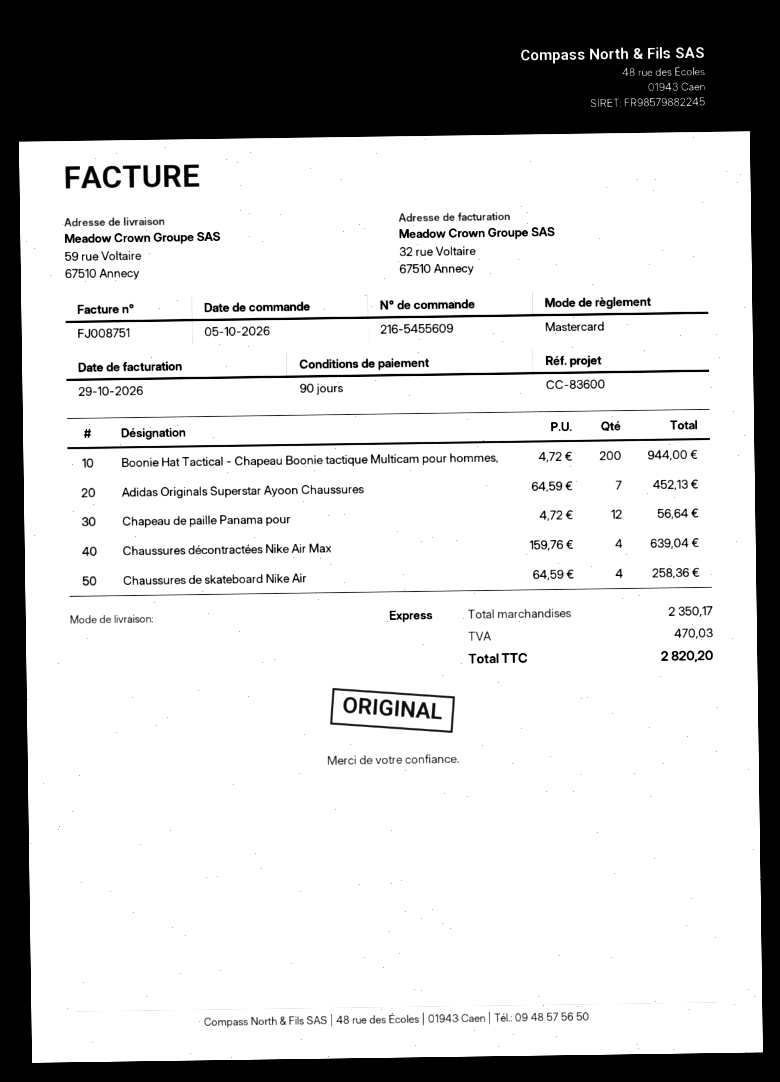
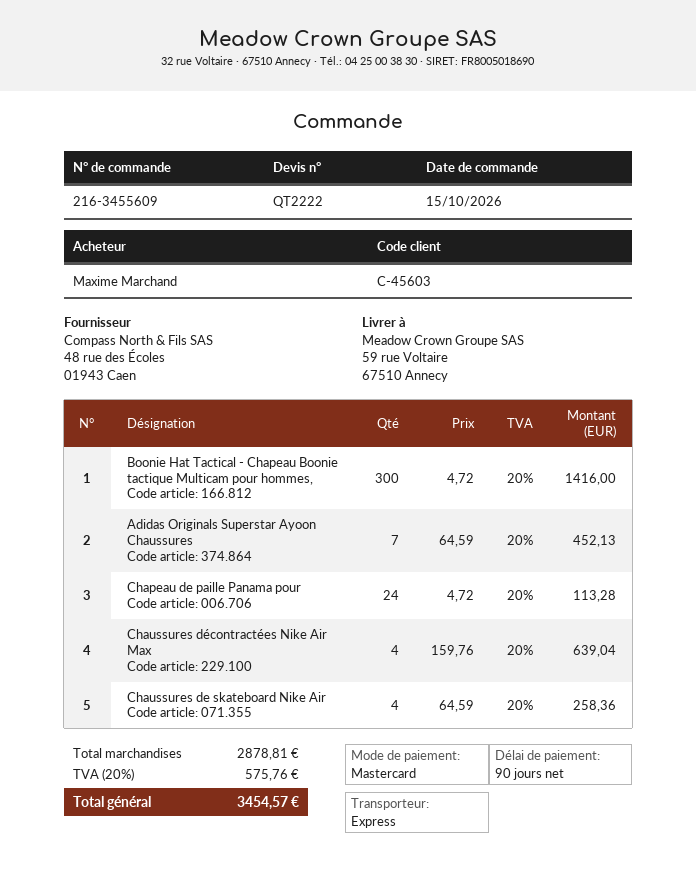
order number: 216-5455609 -> 216-3455609
order date: 2026-10-05 -> 2026-10-15
Boonie Hat Tactical - Chapeau Boonie tactique Multicam pour hommes,: 200 x 4.72 = 944.00 -> 300 x 4.72 = 1416.00
Chapeau de paille Panama pour: 12 x 4.72 = 56.64 -> 24 x 4.72 = 113.28
subtotal: 2350.17 -> 2878.81
tax: 470.03 -> 575.76
total: 2820.20 -> 3454.57

